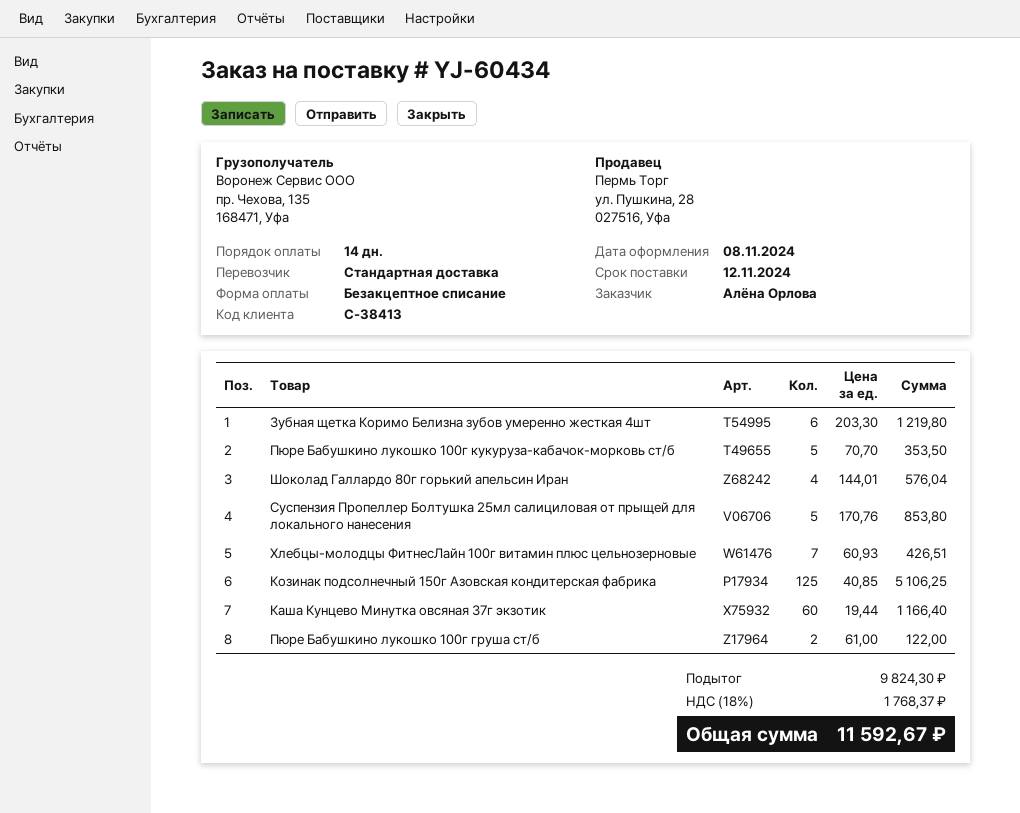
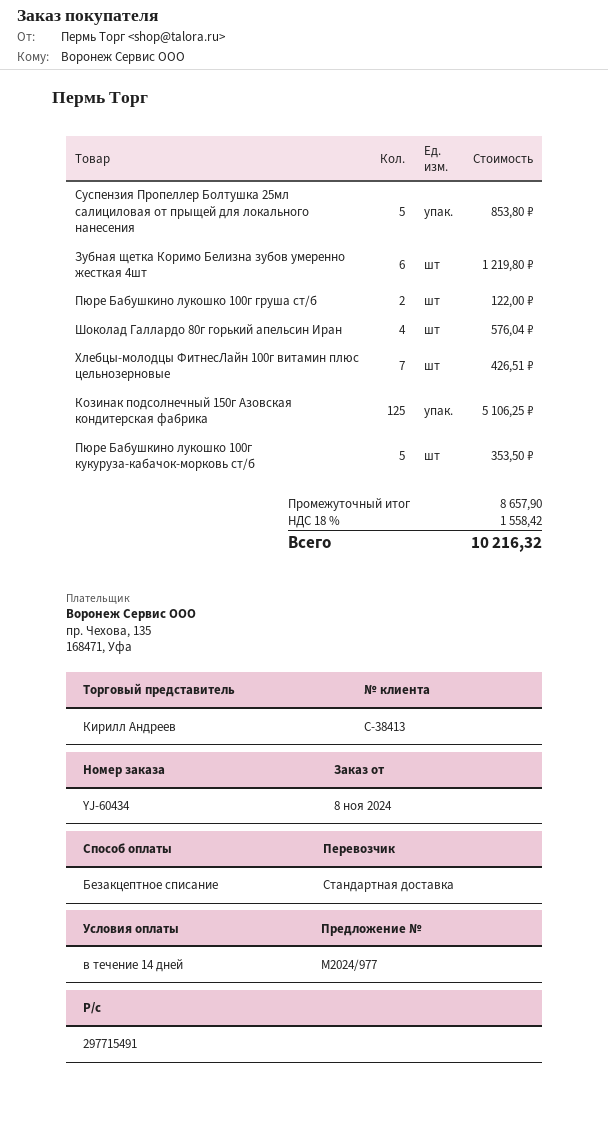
Каша Кунцево Минутка овсяная 37г экзотик: 60 for 1166.40 -> none
subtotal: 9824.30 -> 8657.90
tax: 18% = 1768.37 -> 18% = 1558.42
total: 11592.67 -> 10216.32

